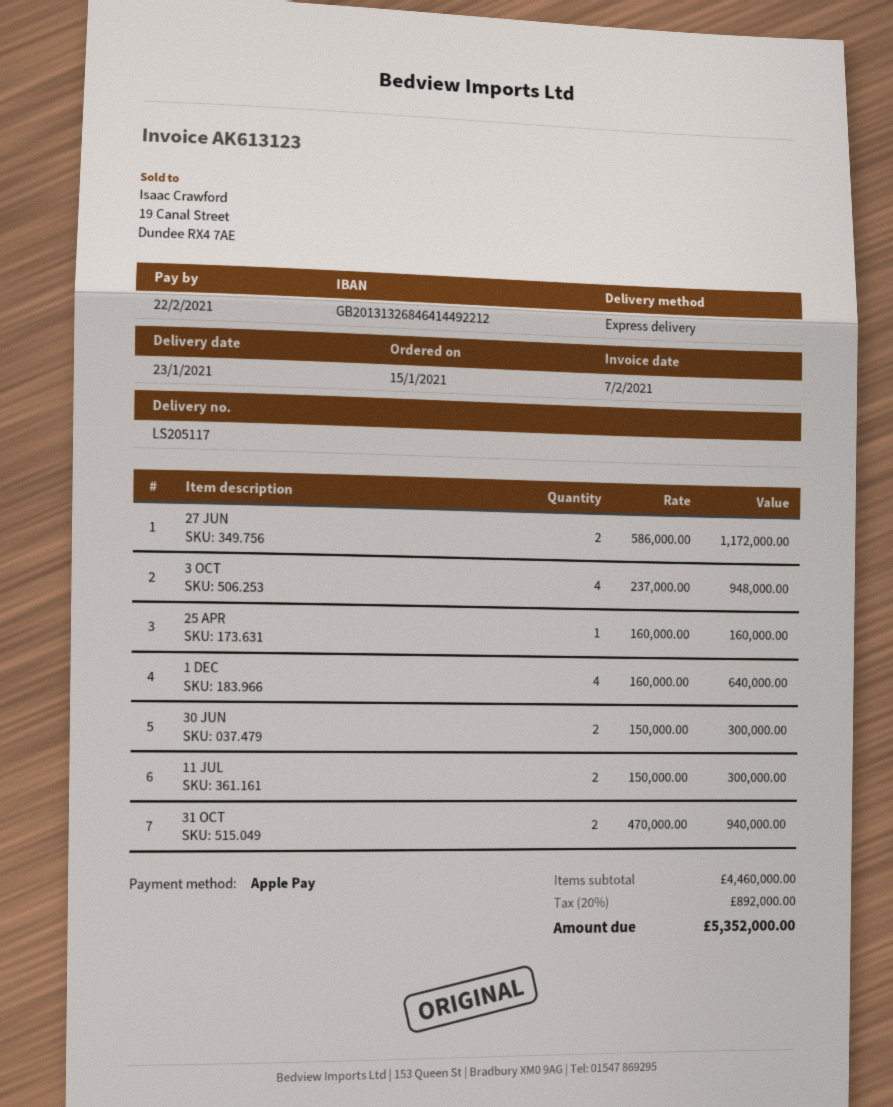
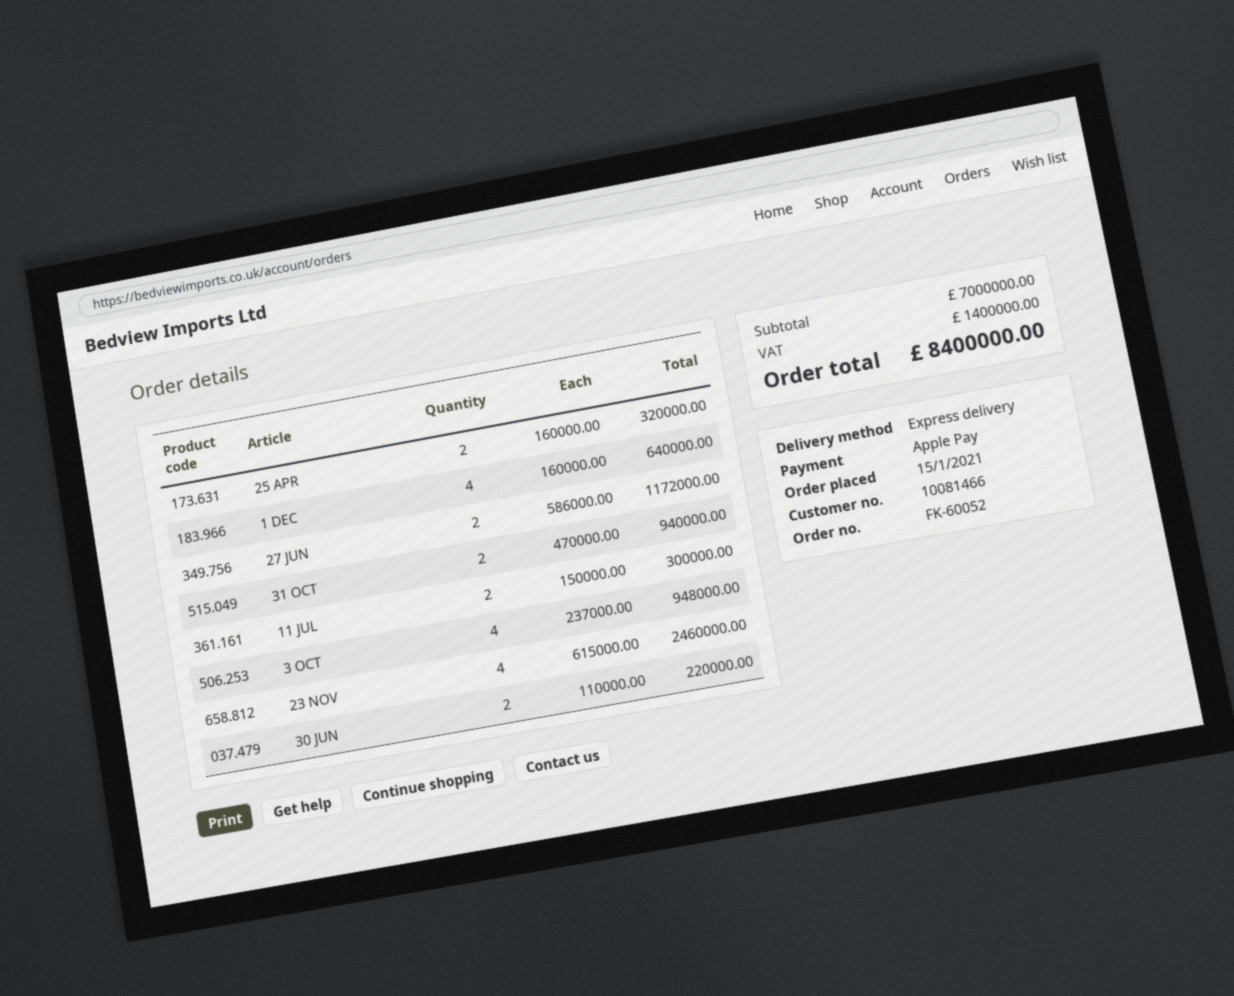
25 APR: 1 x 160000.00 = 160000.00 -> 2 x 160000.00 = 320000.00
30 JUN: 2 x 150000.00 = 300000.00 -> 2 x 110000.00 = 220000.00
23 NOV: none -> 4 x 615000.00 = 2460000.00
subtotal: 4460000.00 -> 7000000.00
tax: 892000.00 -> 1400000.00
total: 5352000.00 -> 8400000.00

